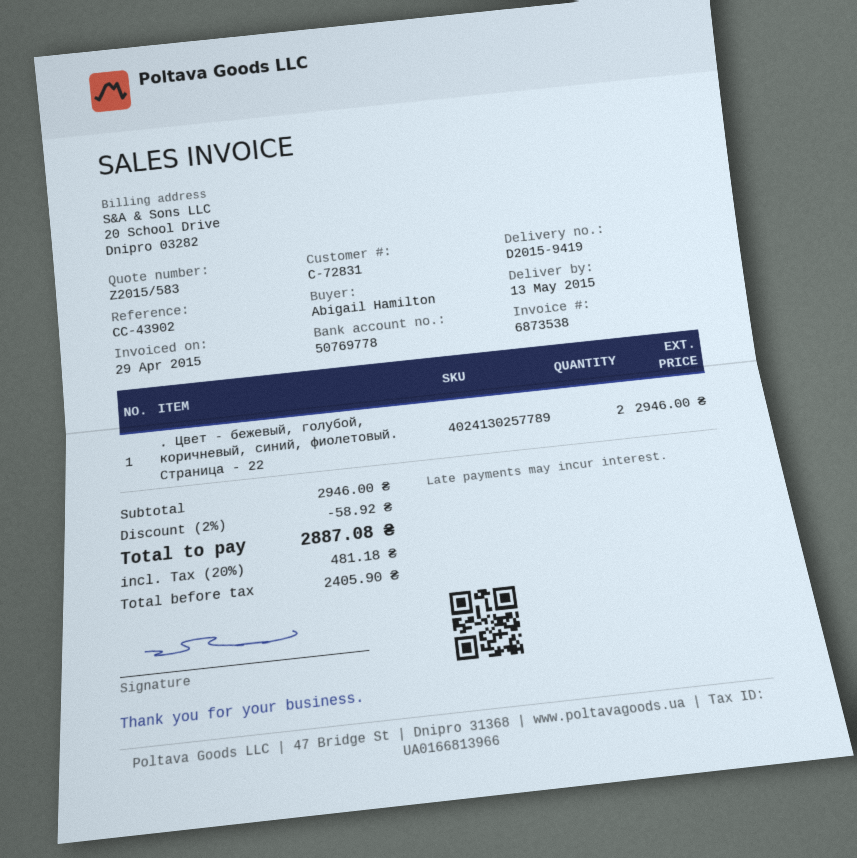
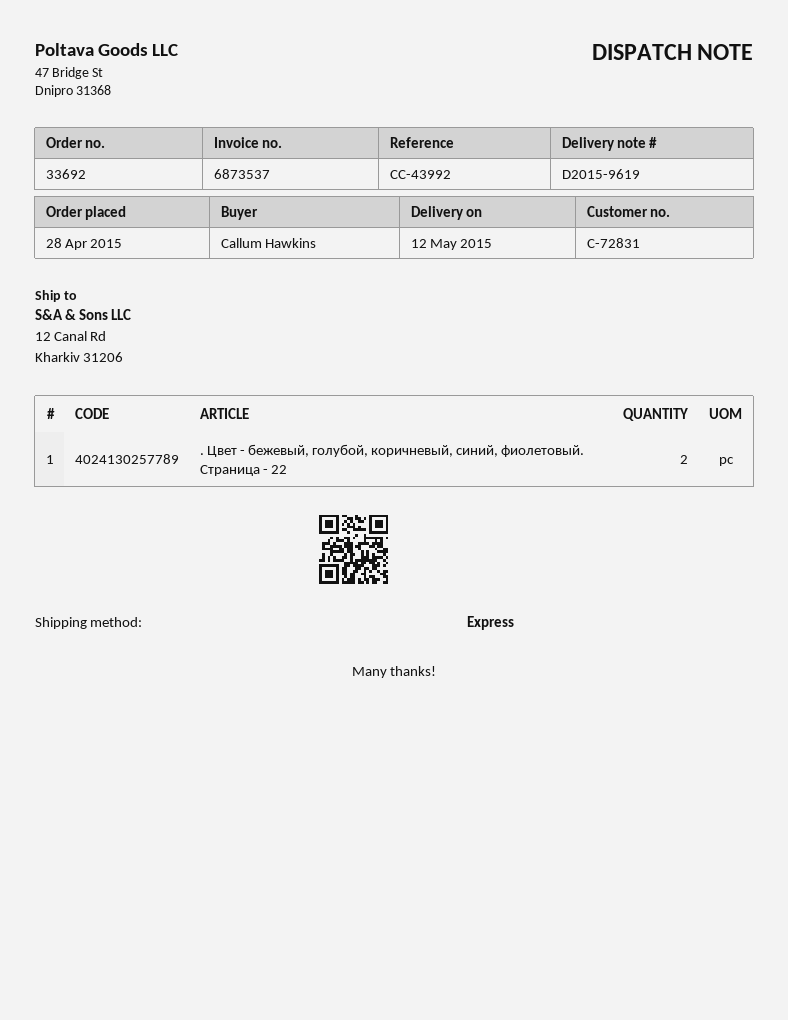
delivery note number: D2015-9419 -> D2015-9619
delivery date: 2015-05-13 -> 2015-05-12
invoice number: 6873538 -> 6873537
reference: CC-43902 -> CC-43992
ordered by: Abigail Hamilton -> Callum Hawkins

